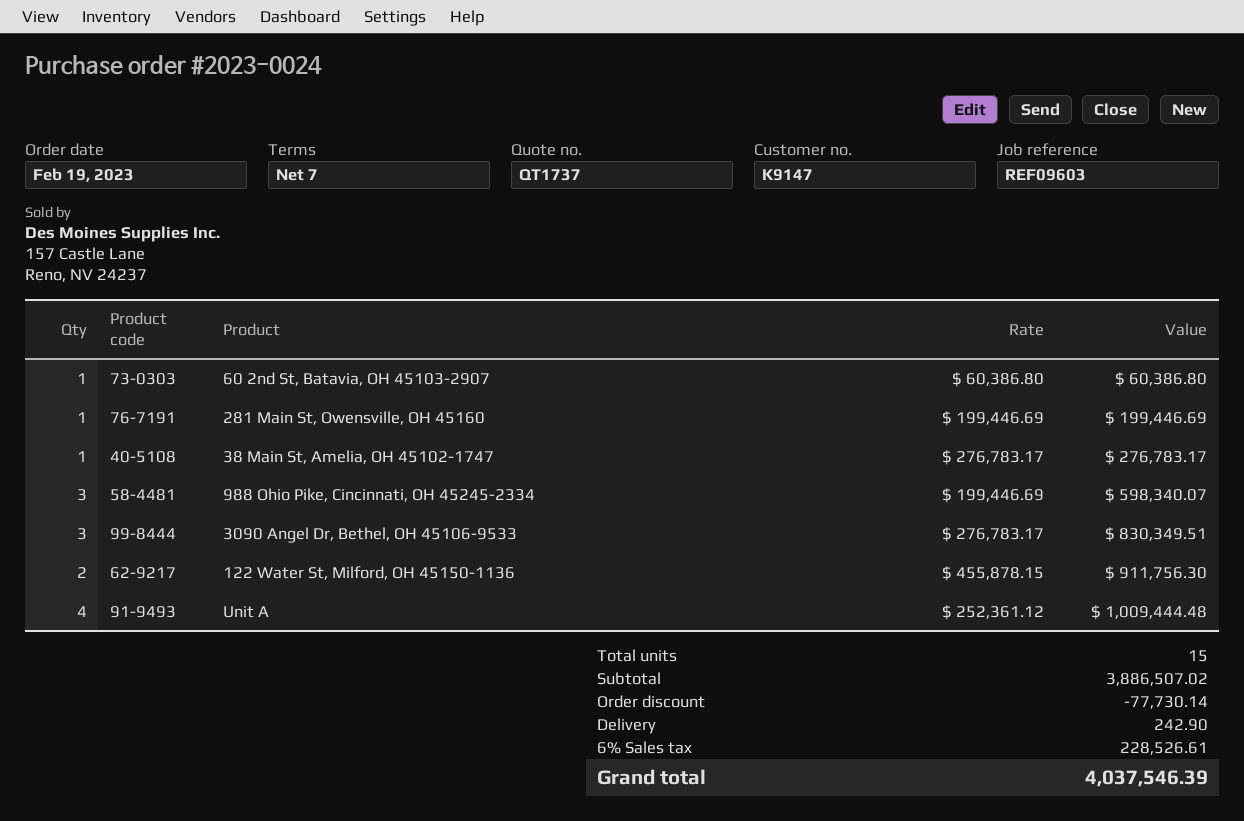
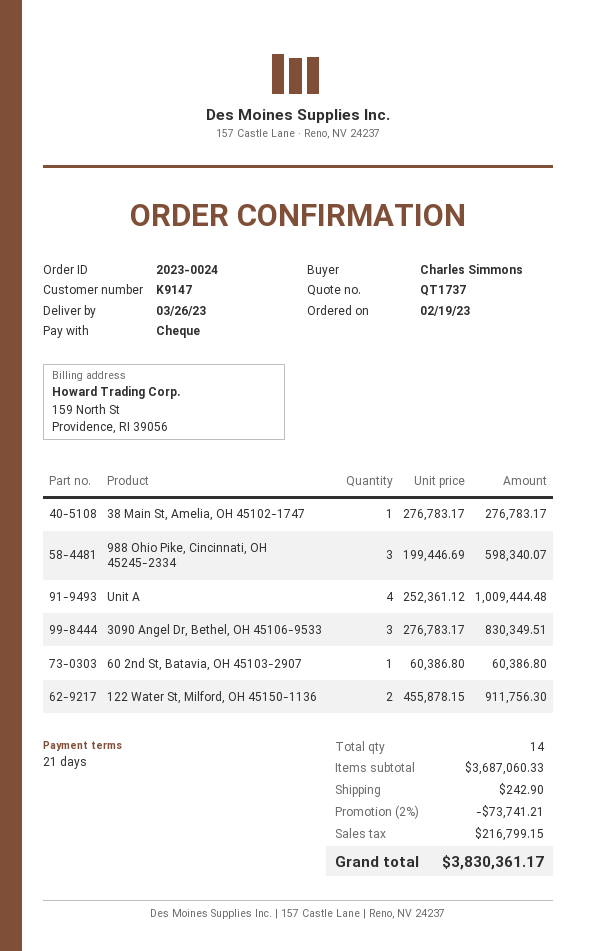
payment terms: 7 days -> 21 days
281 Main St, Owensville, OH 45160: 1 x 199446.69 = 199446.69 -> none
total quantity: 15 -> 14
subtotal: 3886507.02 -> 3687060.33
discount: 77730.14 -> 73741.21
tax: 228526.61 -> 216799.15
total: 4037546.39 -> 3830361.17

